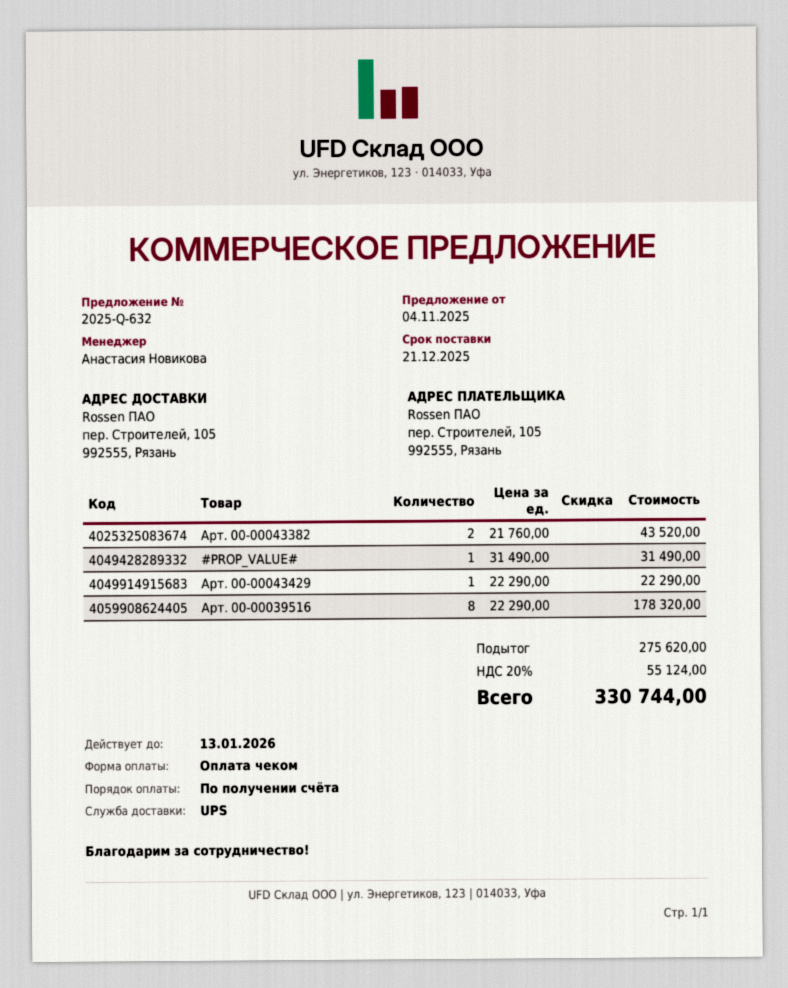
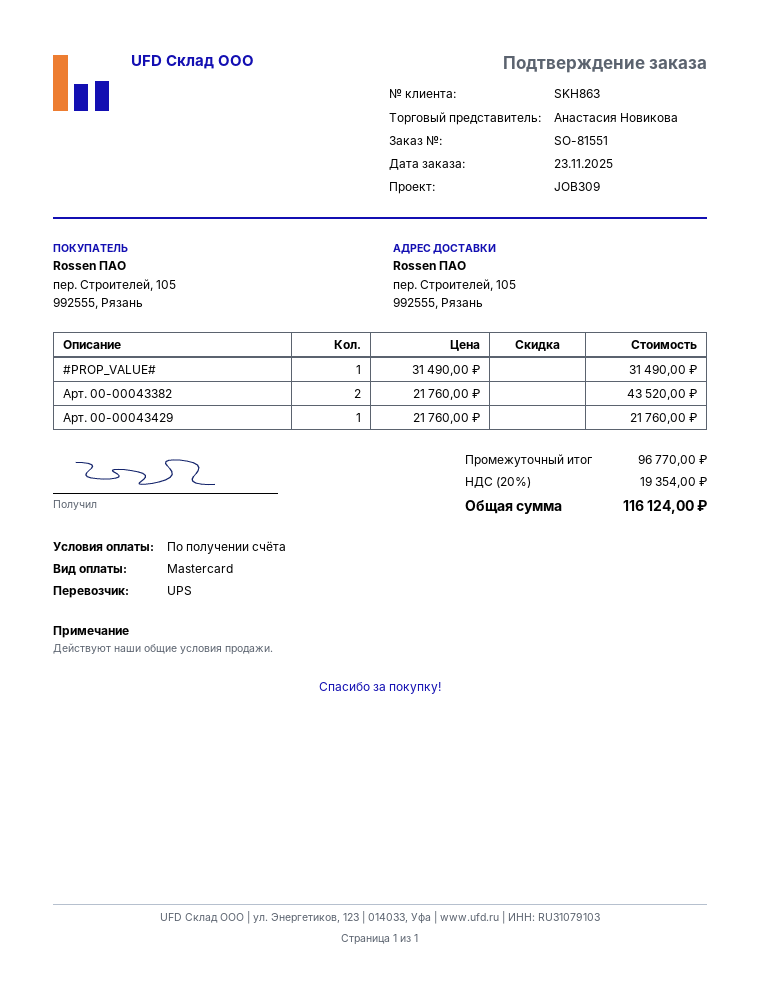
payment method: cheque -> Mastercard
Арт. 00-00043429: 1 x 22290.00 = 22290.00 -> 1 x 21760.00 = 21760.00
Арт. 00-00039516: 8 x 22290.00 = 178320.00 -> none
subtotal: 275620.00 -> 96770.00
tax: 20% = 55124.00 -> 20% = 19354.00
total: 330744.00 -> 116124.00

